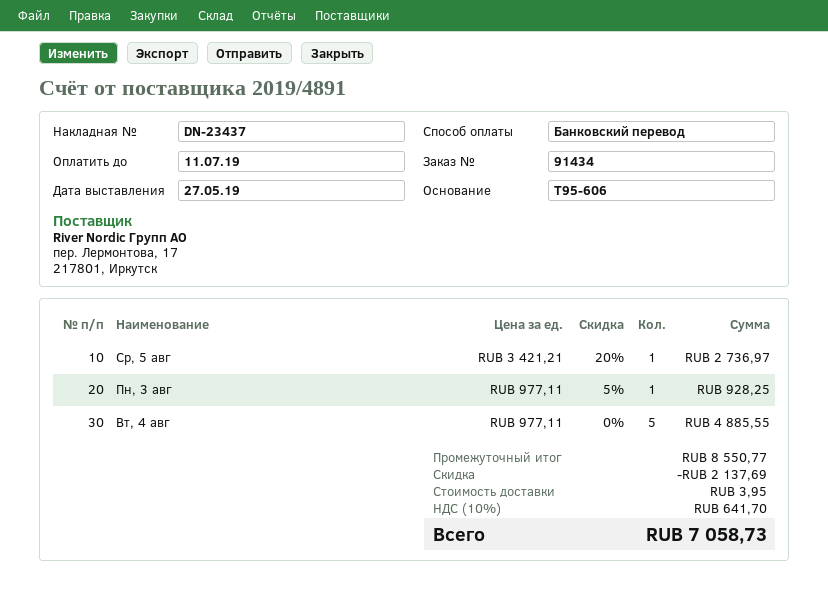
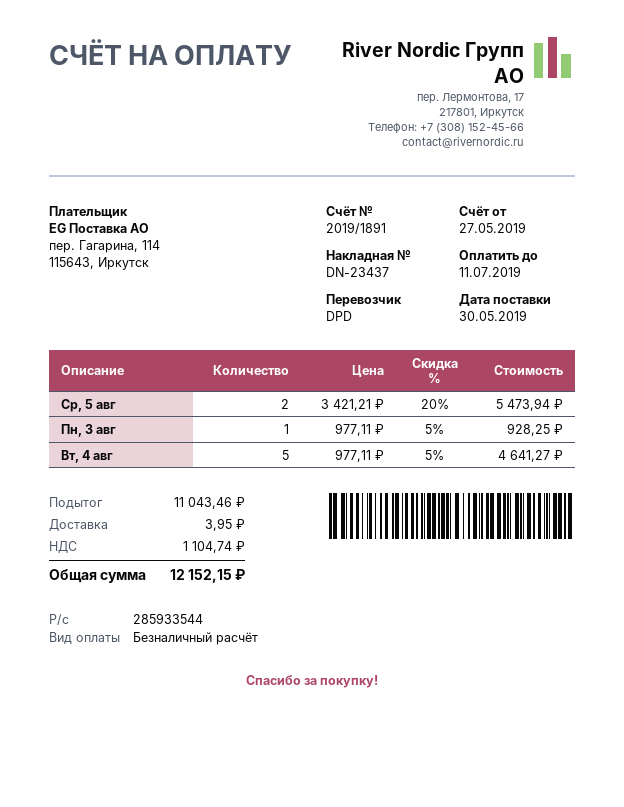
invoice number: 2019/4891 -> 2019/1891
Ср, 5 авг: 1 x 3421.21 - 20% = 2736.97 -> 2 x 3421.21 - 20% = 5473.94
Вт, 4 авг: 5 x 977.11 = 4885.55 -> 5 x 977.11 - 5% = 4641.27
subtotal: 8550.77 -> 11043.46
discount: 2137.69 -> none
tax: 641.70 -> 1104.74
total: 7058.73 -> 12152.15

